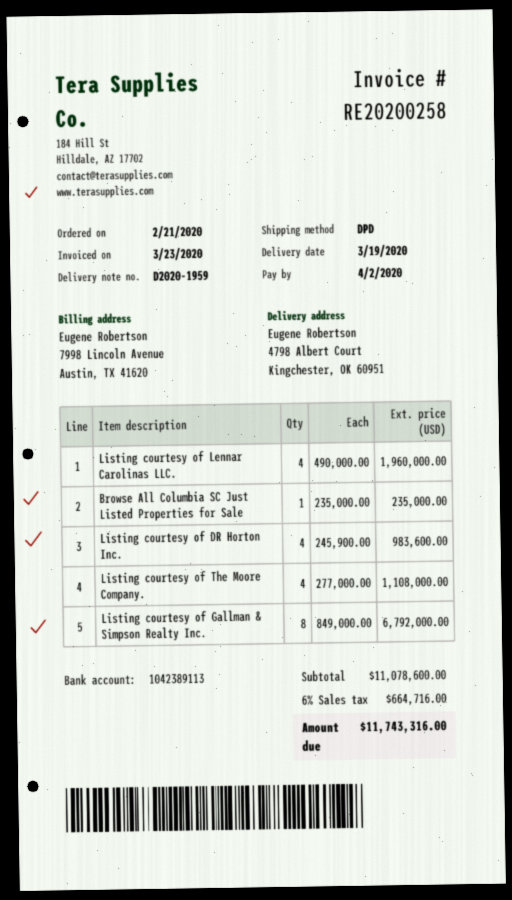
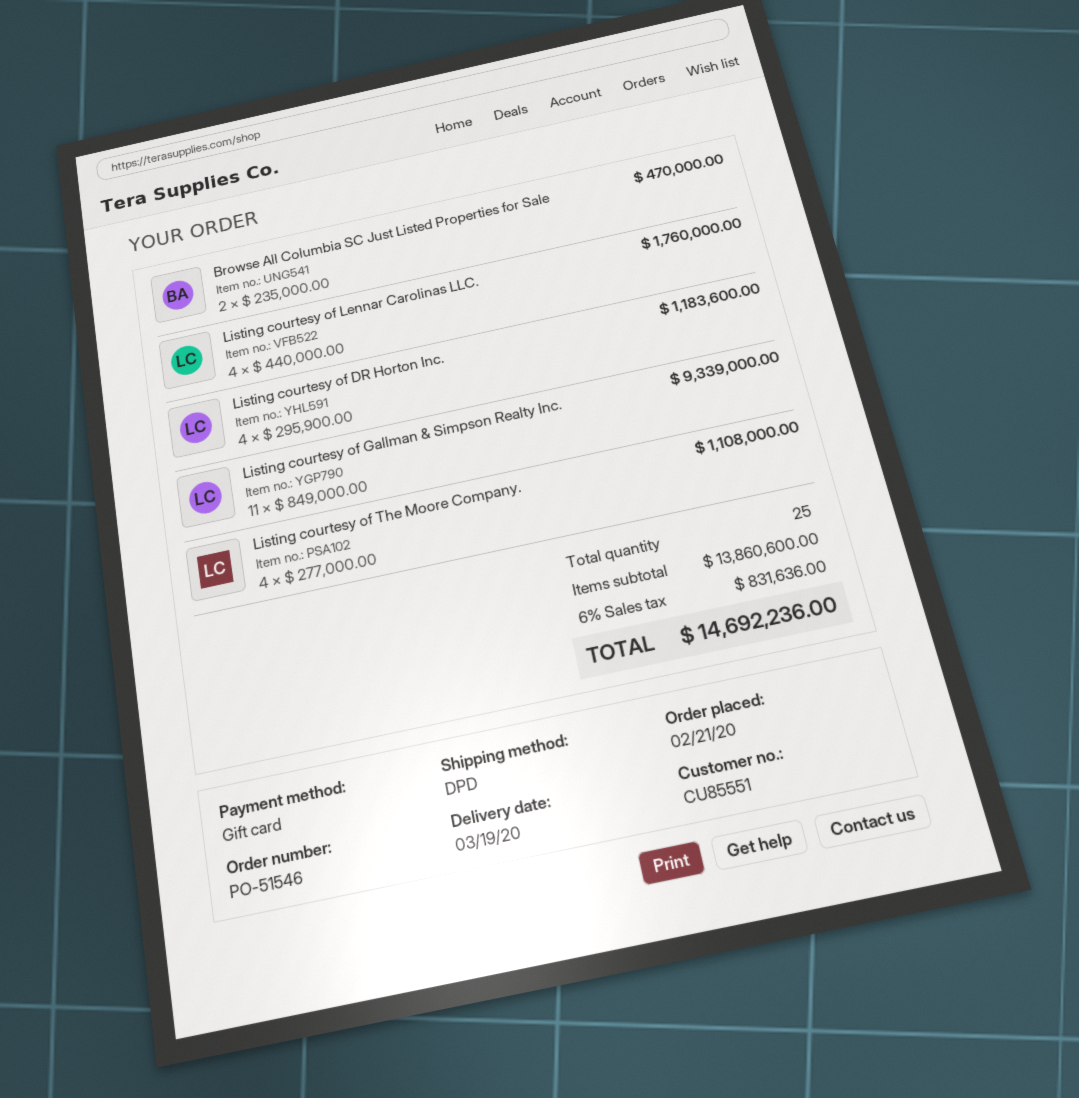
Listing courtesy of Lennar Carolinas LLC.: 4 x 490000.00 = 1960000.00 -> 4 x 440000.00 = 1760000.00
Browse All Columbia SC Just Listed Properties for Sale: 1 x 235000.00 = 235000.00 -> 2 x 235000.00 = 470000.00
Listing courtesy of DR Horton Inc.: 4 x 245900.00 = 983600.00 -> 4 x 295900.00 = 1183600.00
Listing courtesy of Gallman & Simpson Realty Inc.: 8 x 849000.00 = 6792000.00 -> 11 x 849000.00 = 9339000.00
subtotal: 11078600.00 -> 13860600.00
tax: 6% = 664716.00 -> 6% = 831636.00
total: 11743316.00 -> 14692236.00

